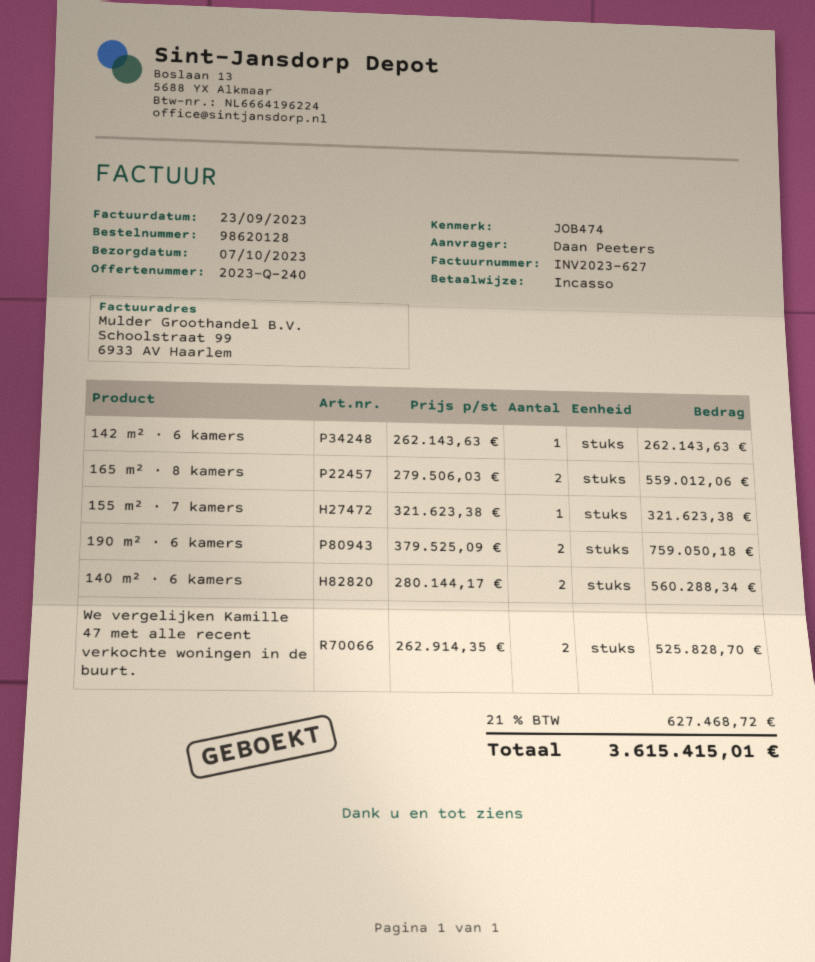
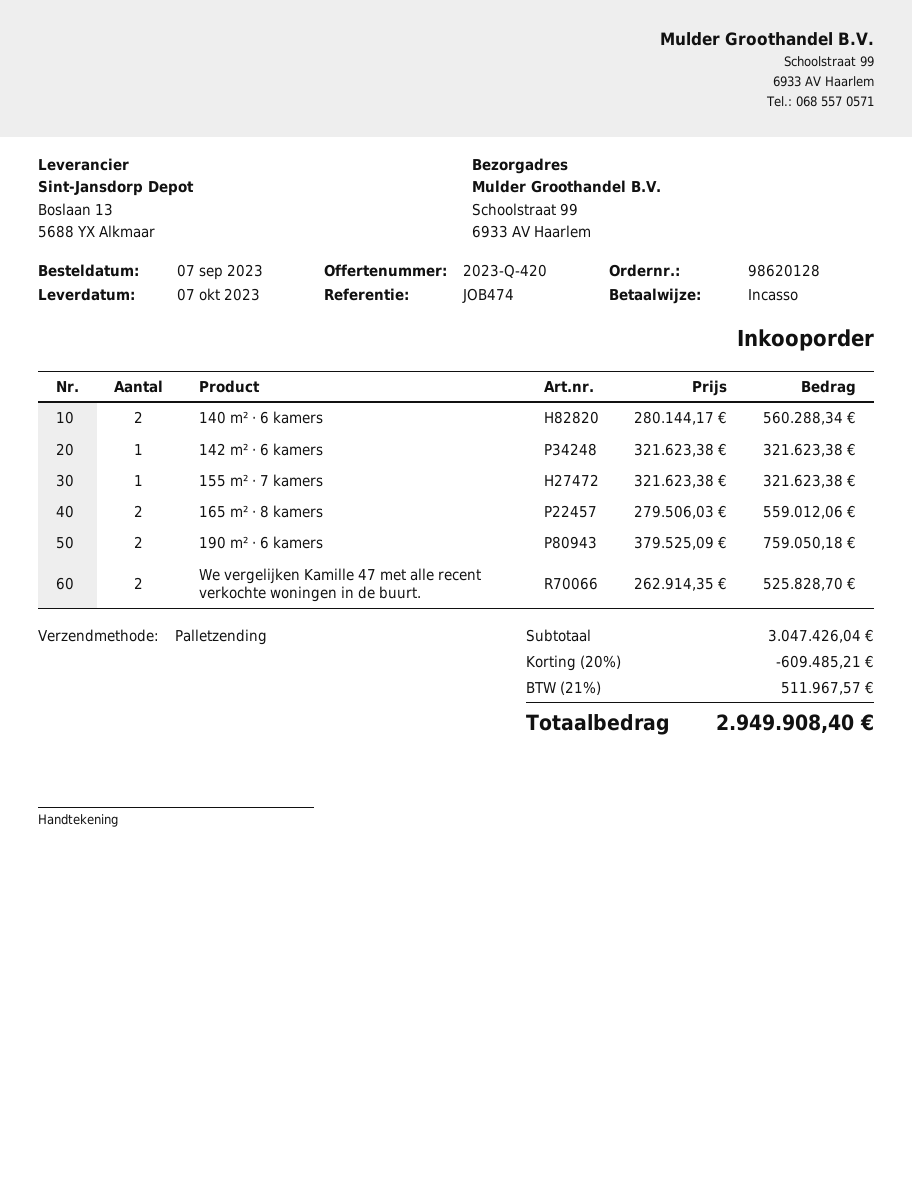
quote number: 2023-Q-240 -> 2023-Q-420
142 m² · 6 kamers: 1 x 262143.63 = 262143.63 -> 1 x 321623.38 = 321623.38
discount: none -> 20% = 609485.21
tax: 21% = 627468.72 -> 21% = 511967.57
total: 3615415.01 -> 2949908.40

